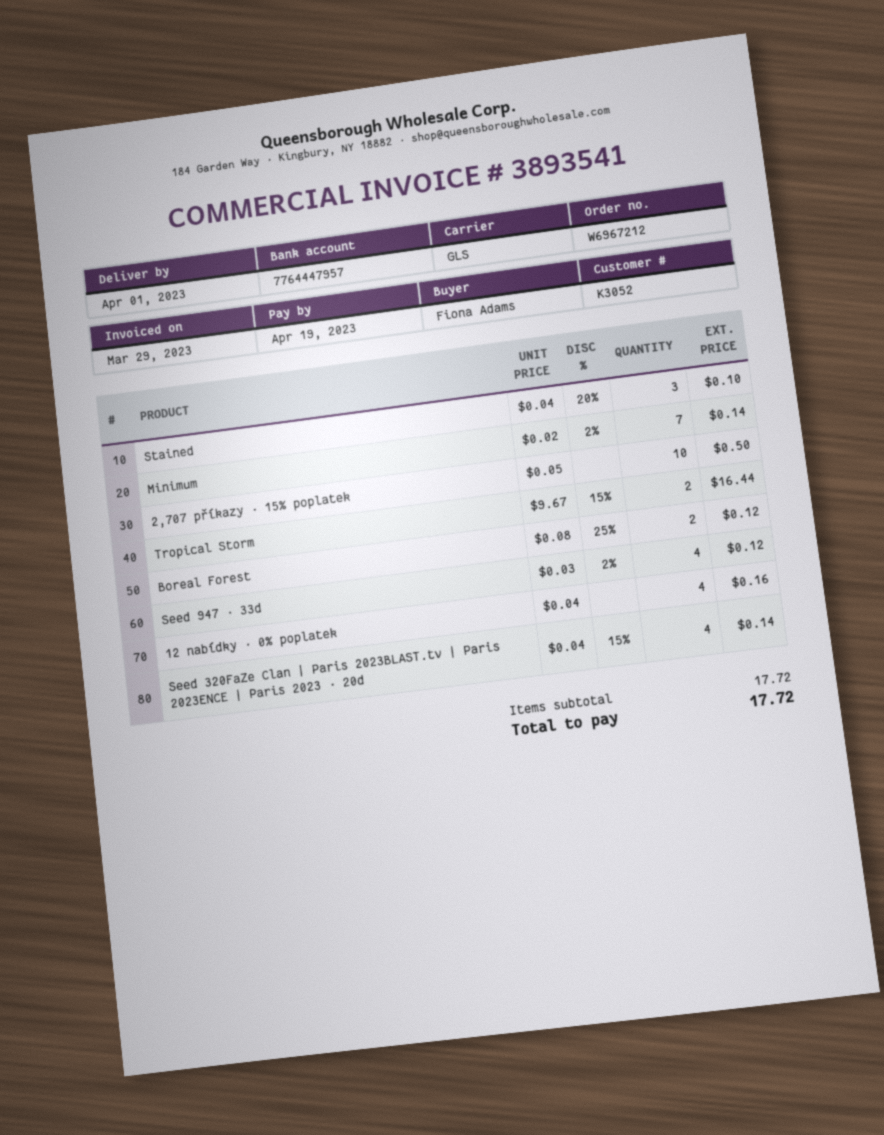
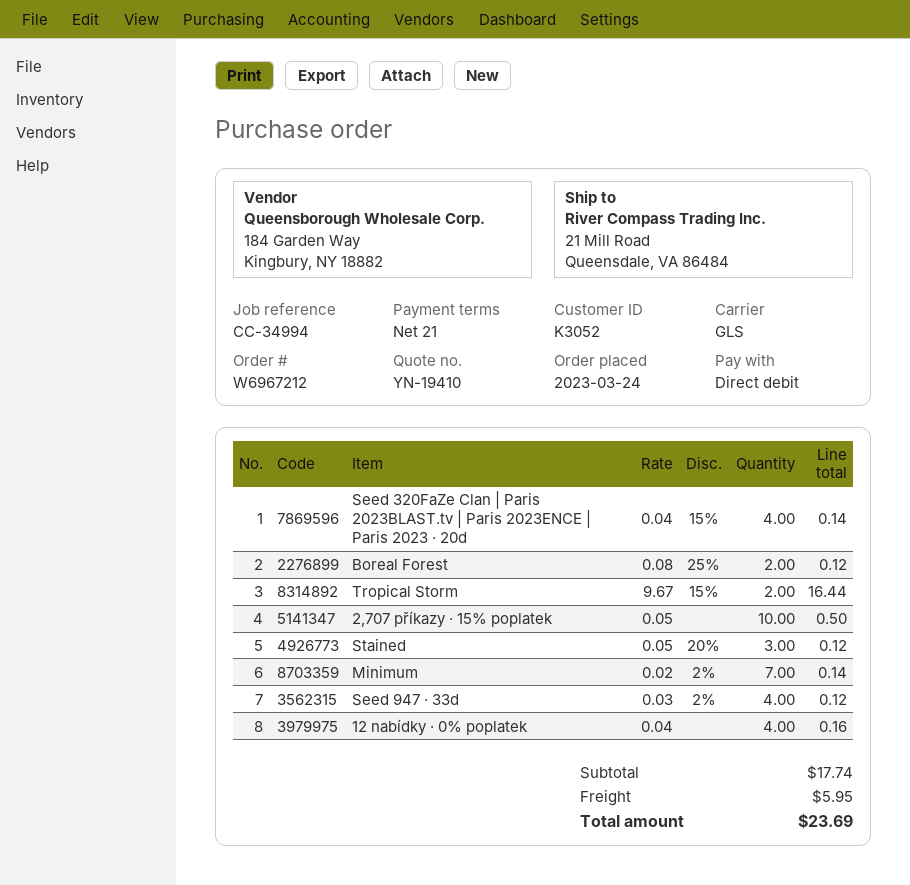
Stained: 3 x 0.04 - 20% = 0.10 -> 3 x 0.05 - 20% = 0.12
subtotal: 17.72 -> 17.74
shipping: none -> 5.95
total: 17.72 -> 23.69

